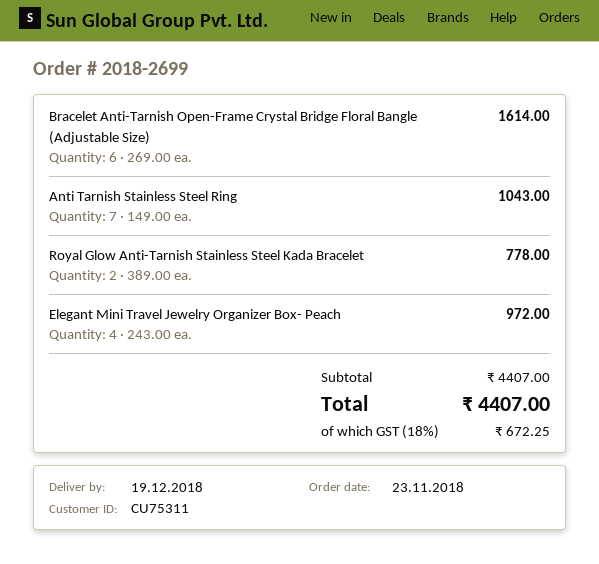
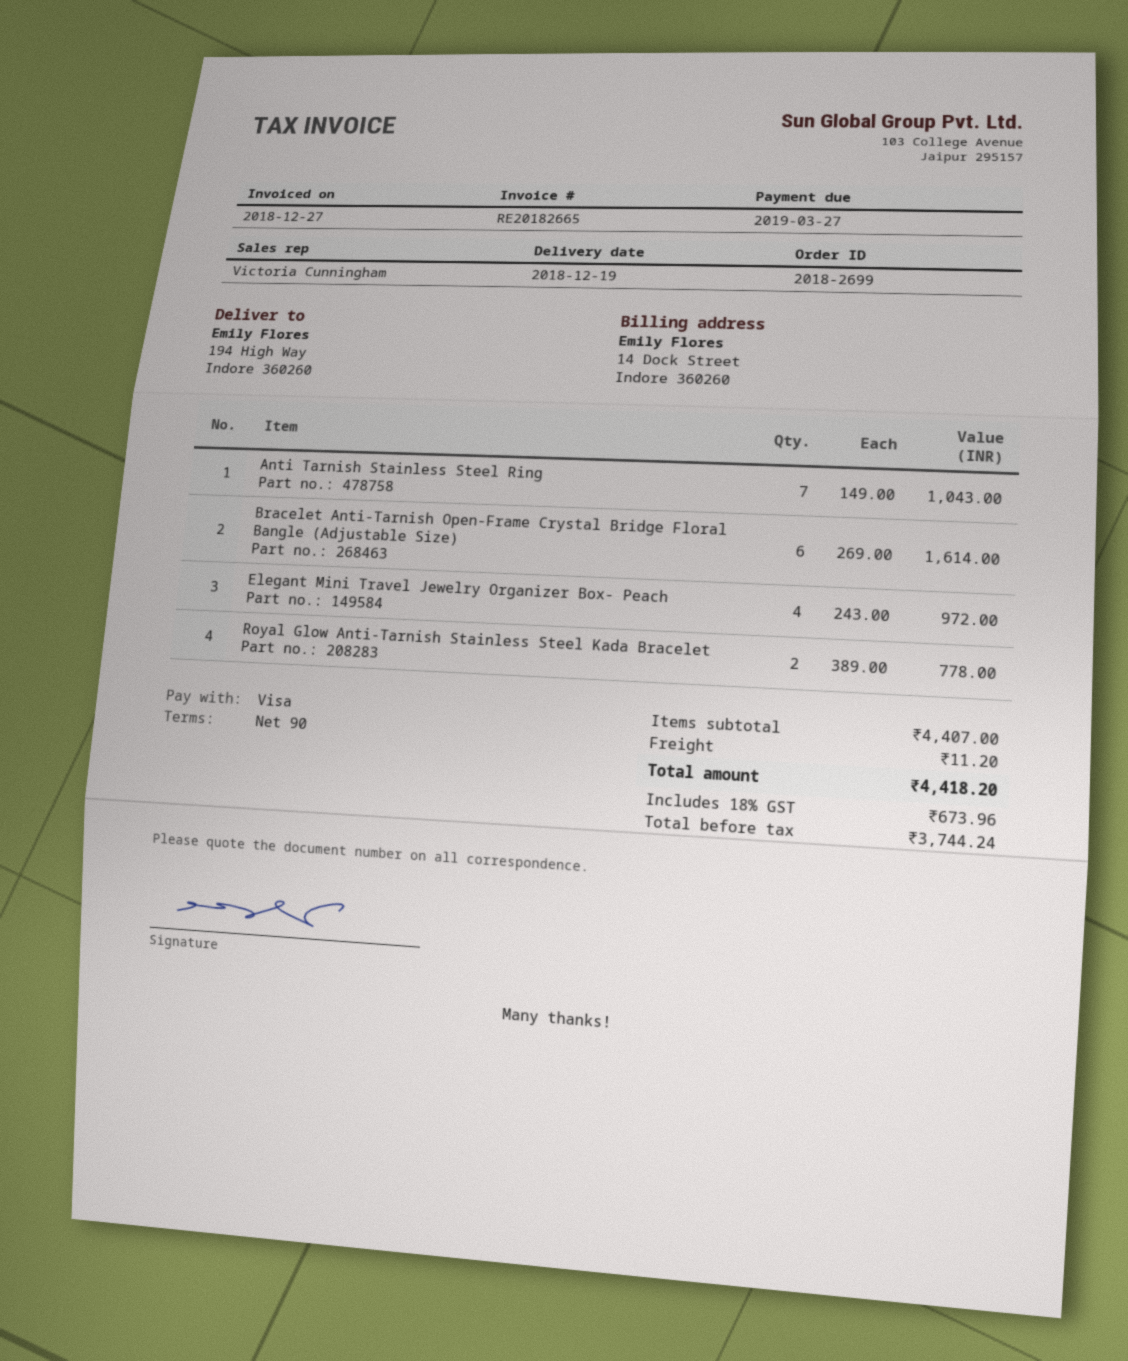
shipping: none -> 11.20
tax: 18% = 672.25 -> 18% = 673.96
total: 4407.00 -> 4418.20

